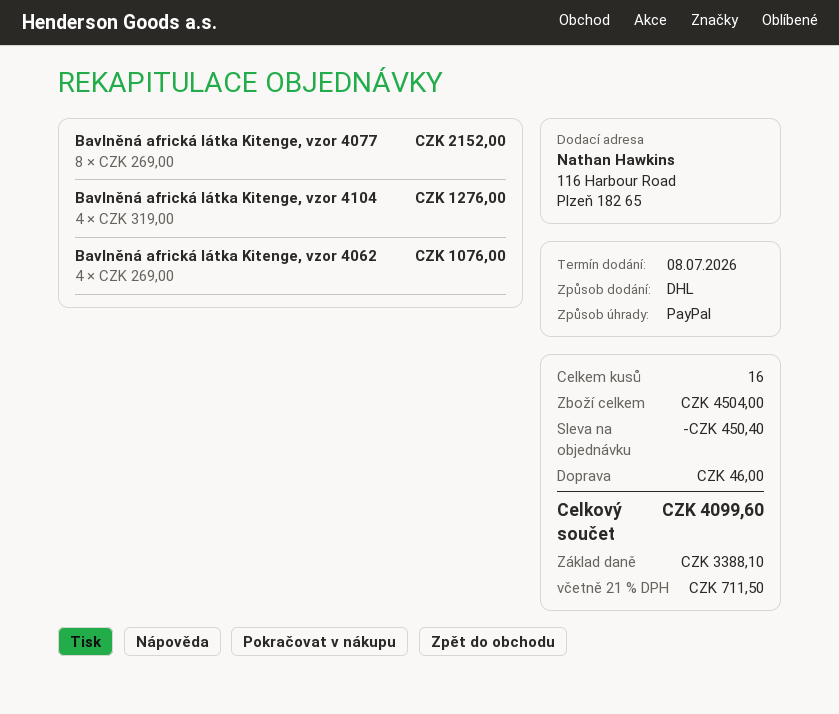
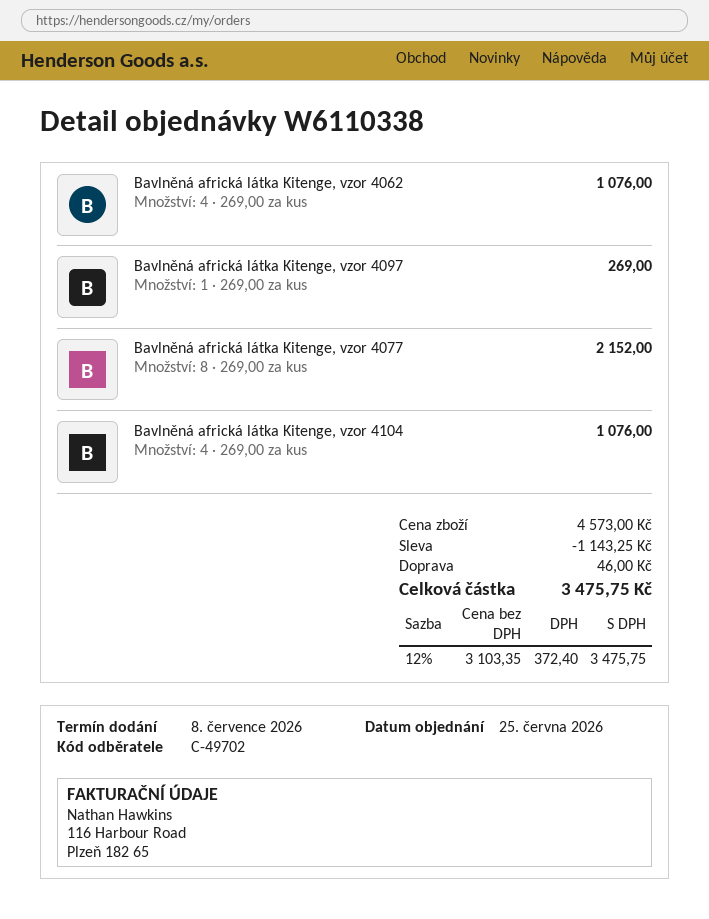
Bavlněná africká látka Kitenge, vzor 4104: 4 x 319.00 = 1276.00 -> 4 x 269.00 = 1076.00
Bavlněná africká látka Kitenge, vzor 4097: none -> 1 x 269.00 = 269.00
subtotal: 4504.00 -> 4573.00
discount: 450.40 -> 1143.25
net: 3388.10 -> 3103.35
tax: 21% = 711.50 -> 12% = 372.40
total: 4099.60 -> 3475.75

